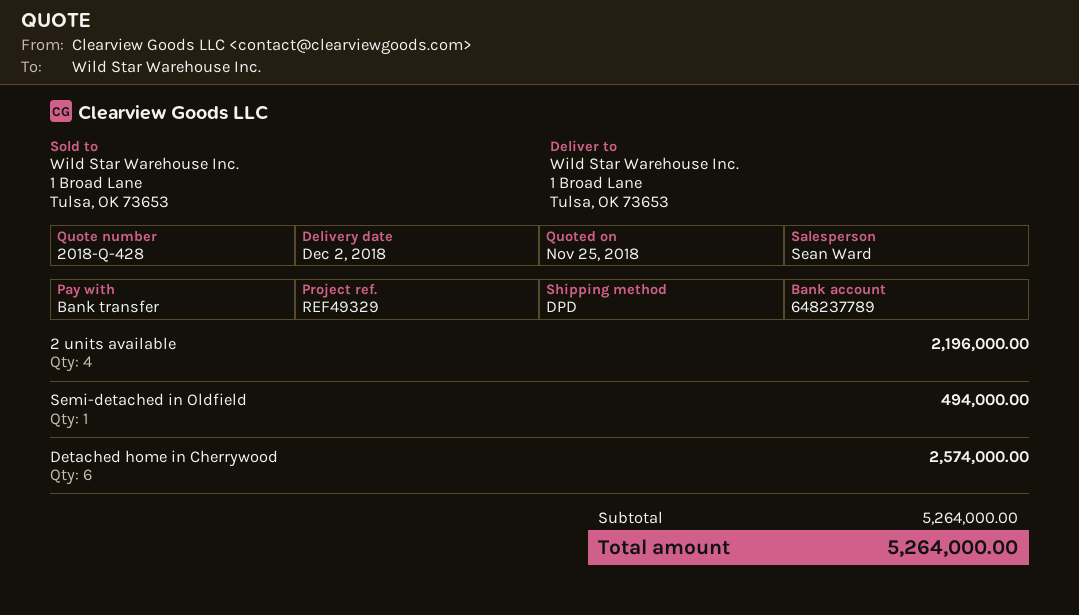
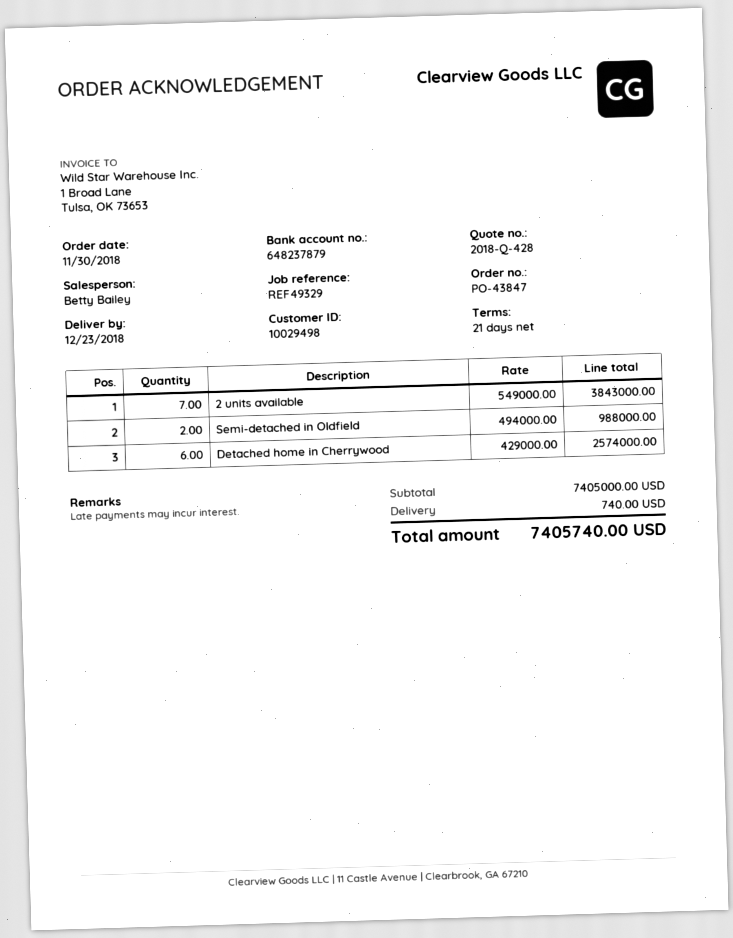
delivery date: 2018-12-02 -> 2018-12-23
sales rep: Sean Ward -> Betty Bailey
bank account: 648237789 -> 648237879
2 units available: 4 for 2196000.00 -> 7 for 3843000.00
Semi-detached in Oldfield: 1 for 494000.00 -> 2 for 988000.00
subtotal: 5264000.00 -> 7405000.00
shipping: none -> 740.00
total: 5264000.00 -> 7405740.00

